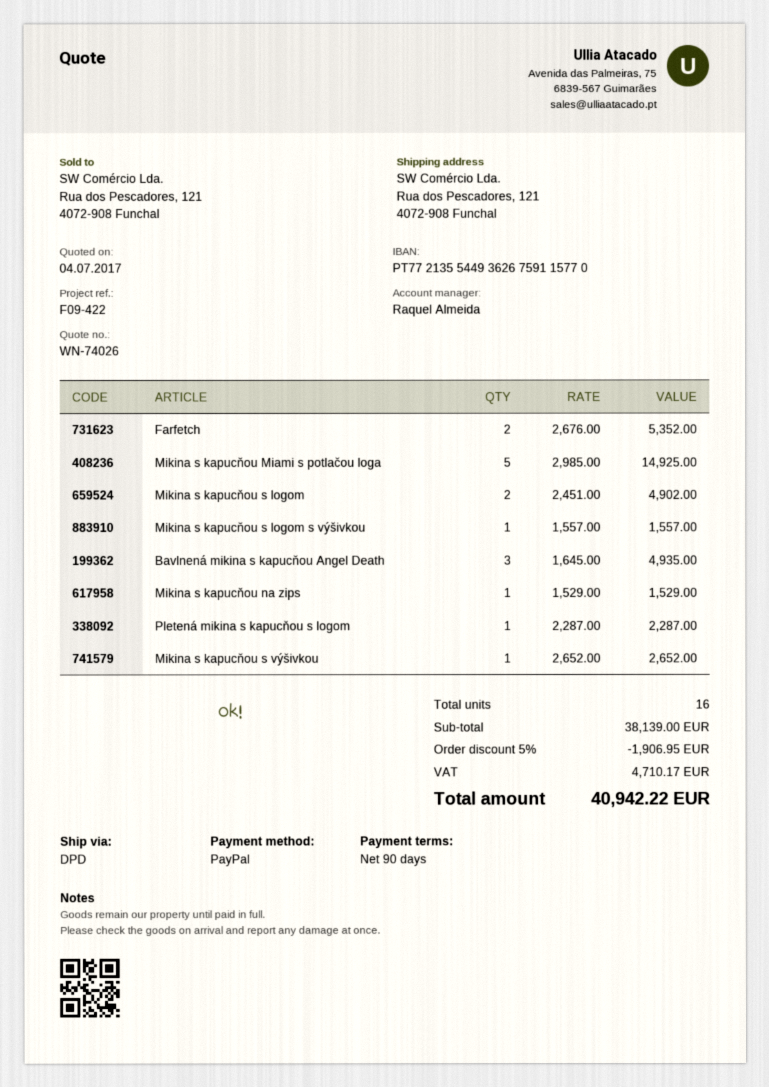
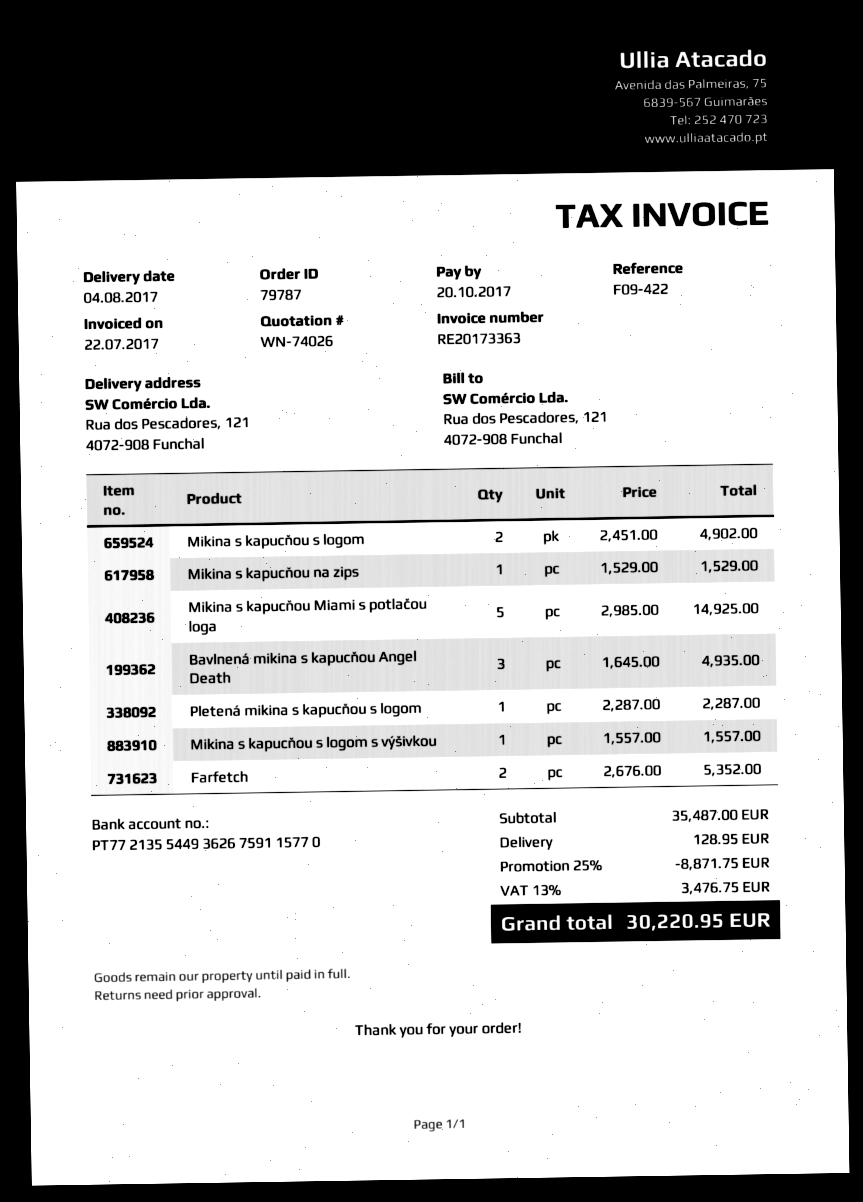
Mikina s kapucňou s výšivkou: 1 x 2652.00 = 2652.00 -> none
subtotal: 38139.00 -> 35487.00
discount: 5% = 1906.95 -> 25% = 8871.75
shipping: none -> 128.95
tax: 4710.17 -> 3476.75
total: 40942.22 -> 30220.95

